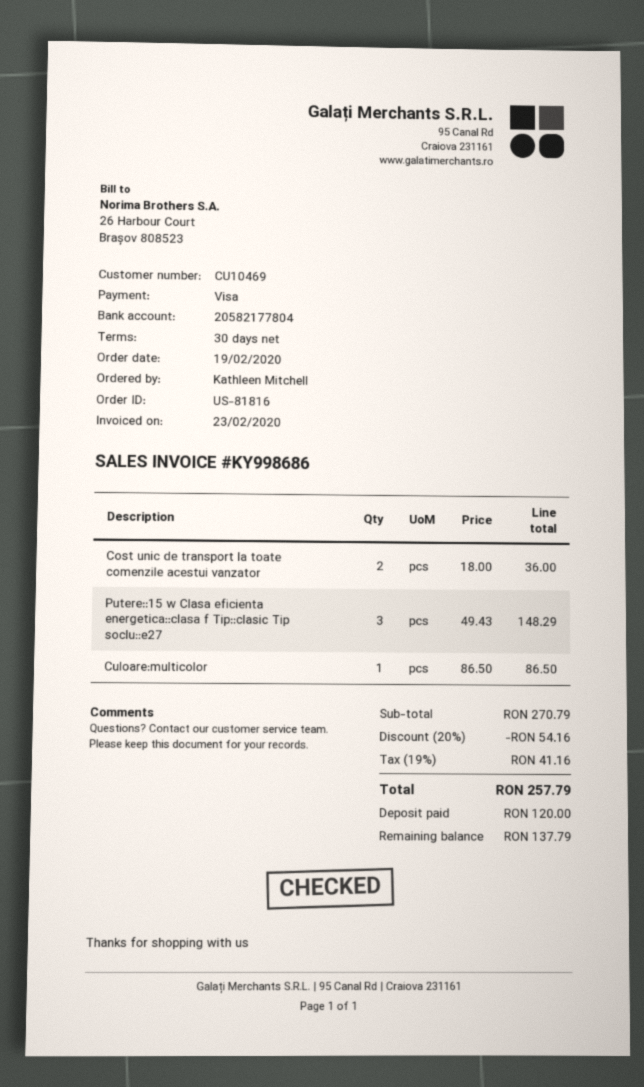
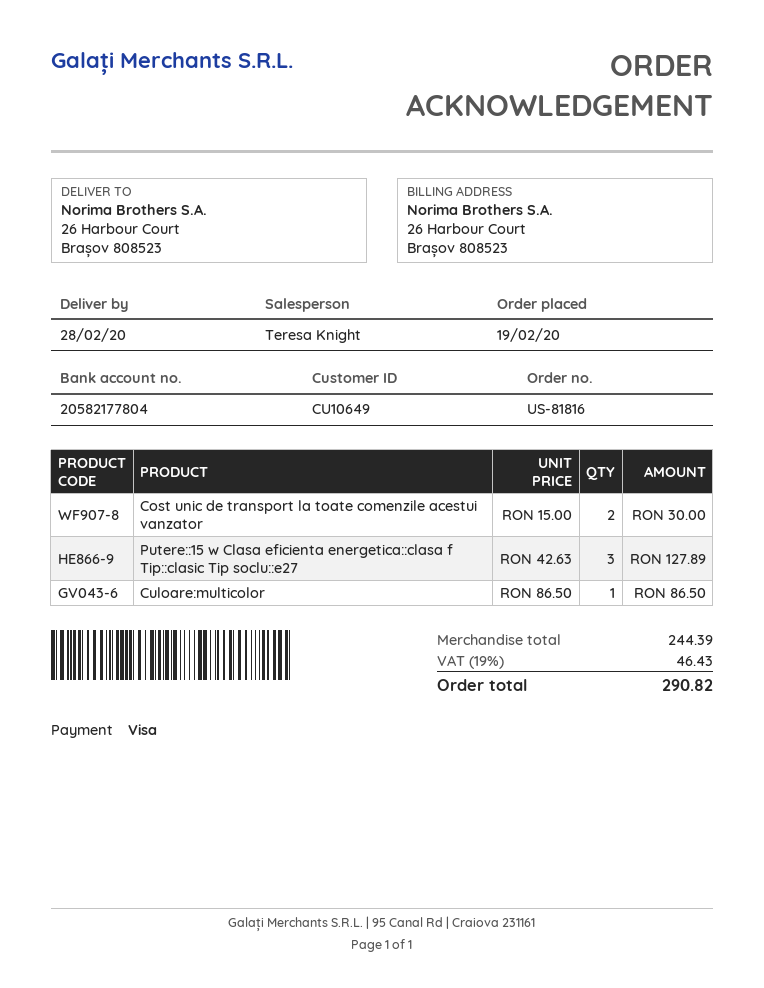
customer number: CU10469 -> CU10649
Cost unic de transport la toate comenzile acestui vanzator: 2 x 18.00 = 36.00 -> 2 x 15.00 = 30.00
Putere::15 w Clasa eficienta energetica::clasa f Tip::clasic Tip soclu::e27: 3 x 49.43 = 148.29 -> 3 x 42.63 = 127.89
subtotal: 270.79 -> 244.39
discount: 20% = 54.16 -> none
tax: 19% = 41.16 -> 19% = 46.43
total: 257.79 -> 290.82

